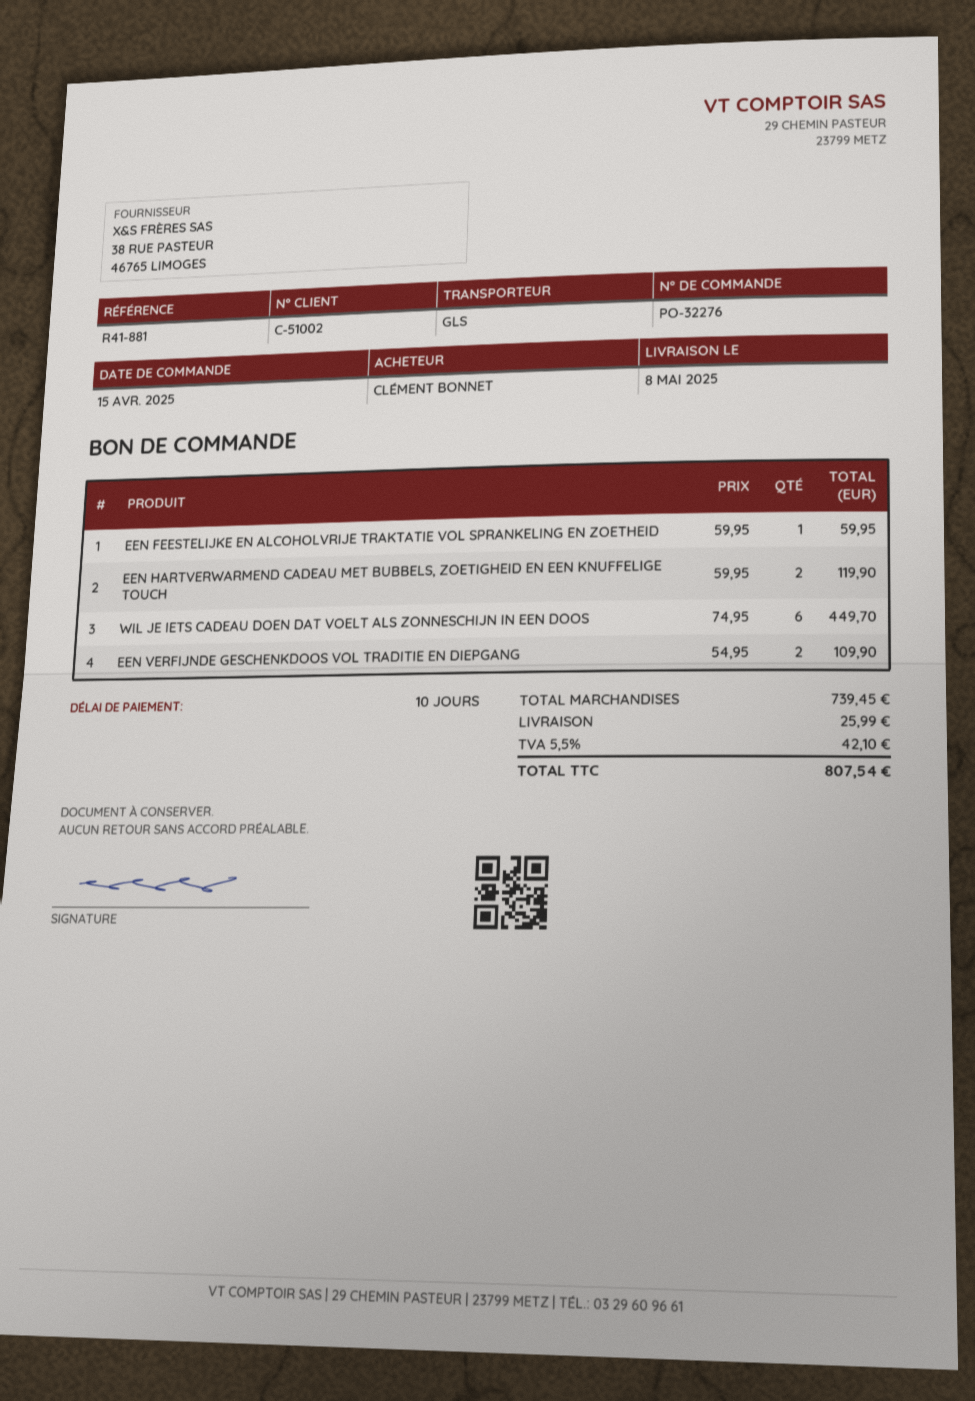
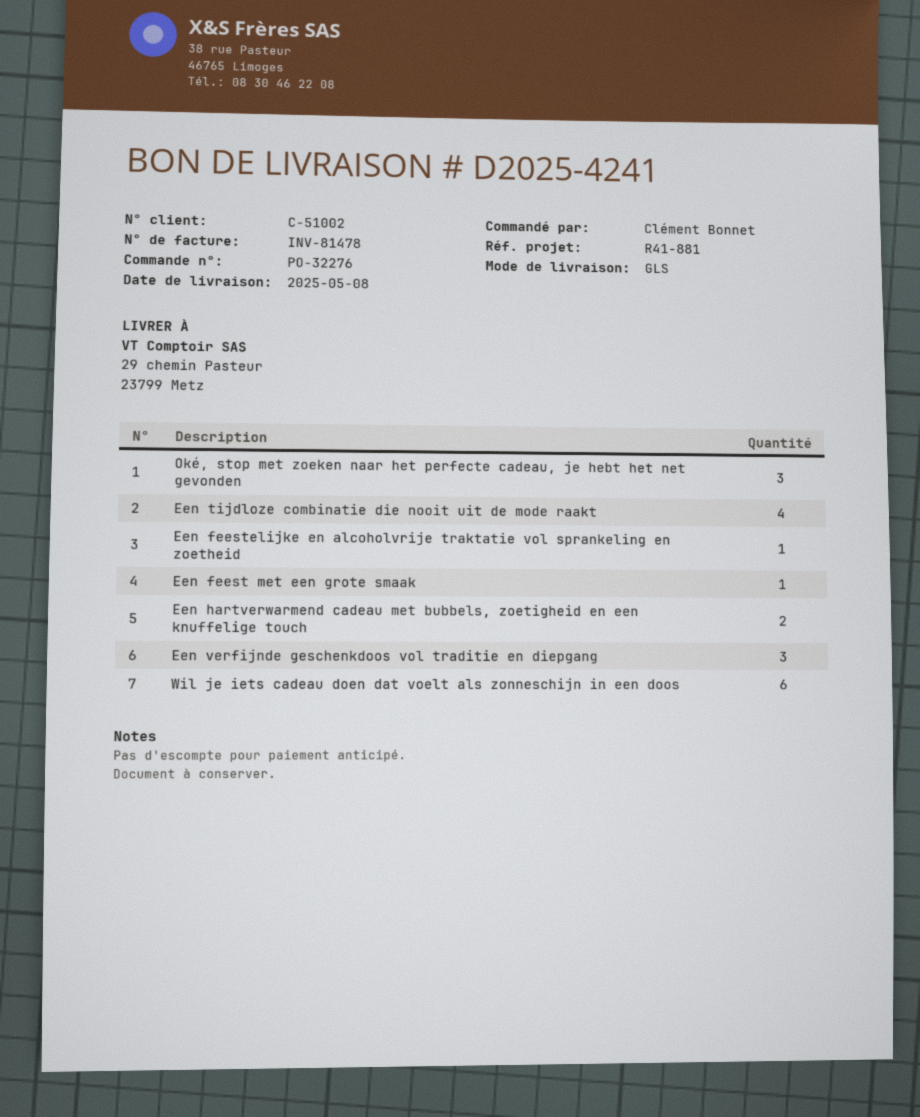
EEN VERFIJNDE GESCHENKDOOS VOL TRADITIE EN DIEPGANG: 2 -> 3
Oké, stop met zoeken naar het perfecte cadeau, je hebt het net gevonden: none -> 3
Een tijdloze combinatie die nooit uit de mode raakt: none -> 4
Een feest met een grote smaak: none -> 1

